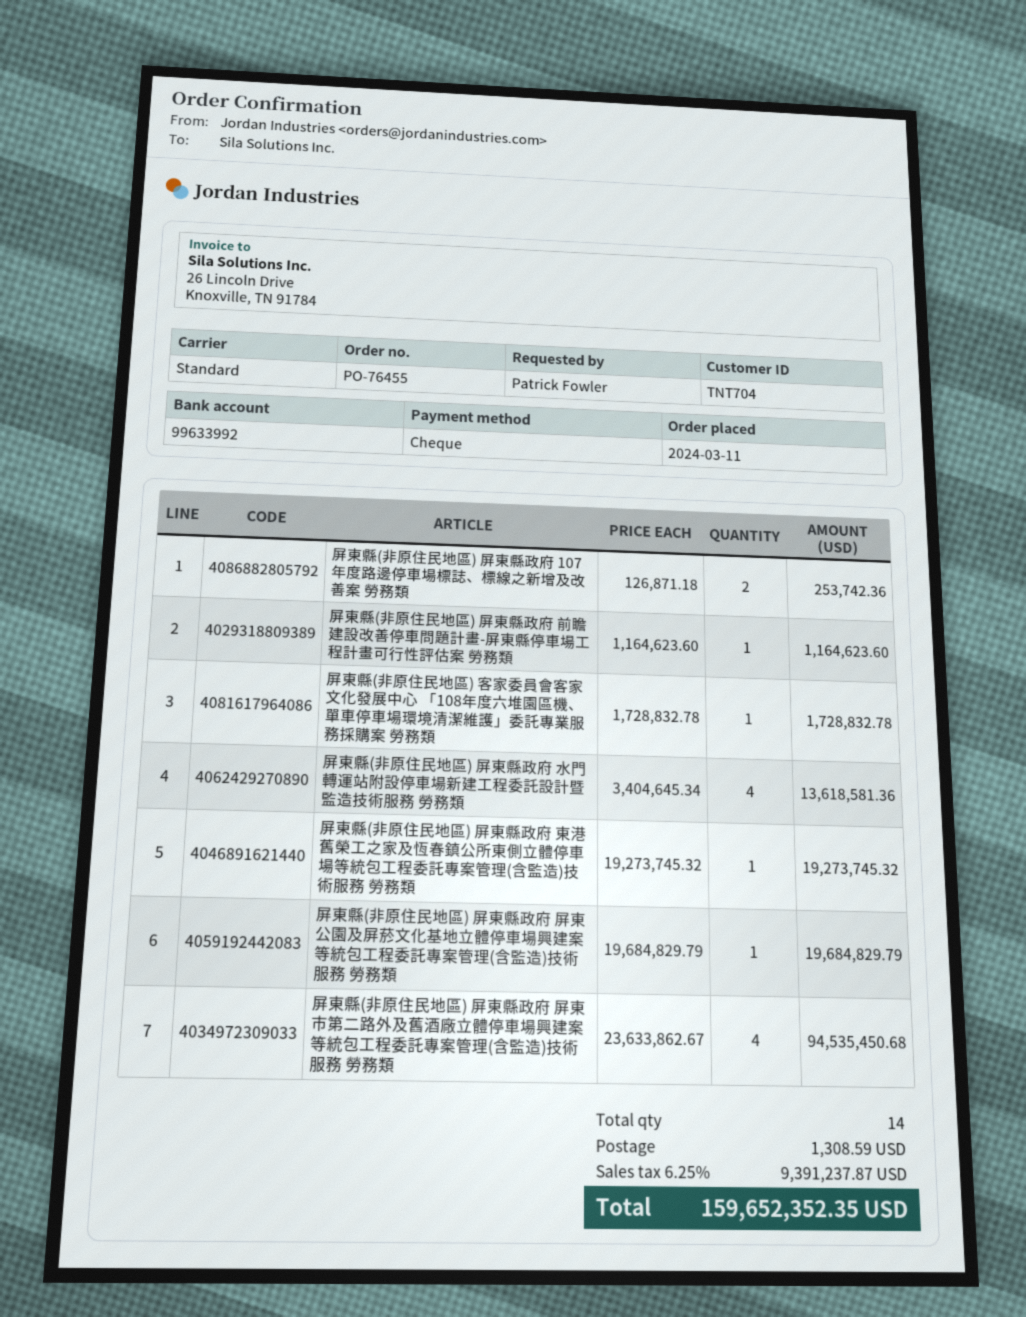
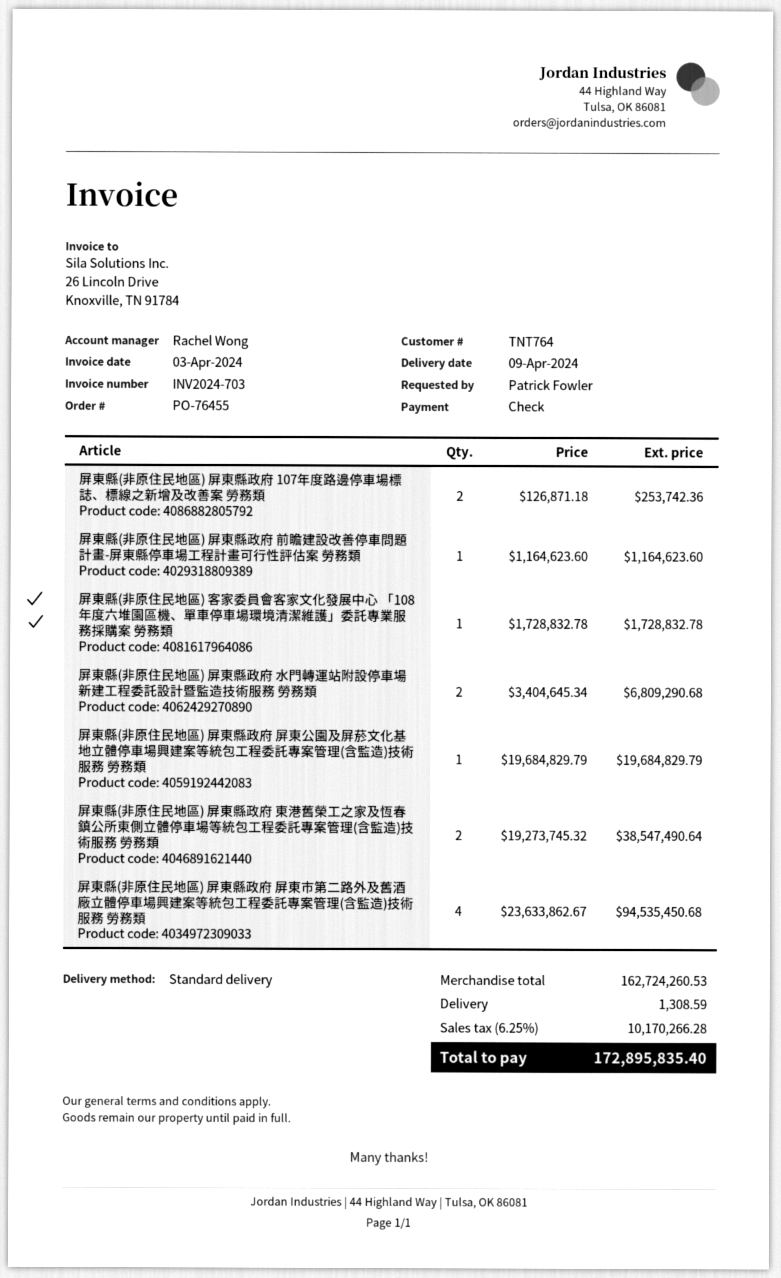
customer number: TNT704 -> TNT764
屏東縣(非原住民地區) 屏東縣政府 水門轉運站附設停車場新建工程委託設計暨監造技術服務 勞務類: 4 x 3404645.34 = 13618581.36 -> 2 x 3404645.34 = 6809290.68
屏東縣(非原住民地區) 屏東縣政府 東港舊榮工之家及恆春鎮公所東側立體停車場等統包工程委託專案管理(含監造)技術服務 勞務類: 1 x 19273745.32 = 19273745.32 -> 2 x 19273745.32 = 38547490.64
tax: 6.25% = 9391237.87 -> 6.25% = 10170266.28
total: 159652352.35 -> 172895835.40

